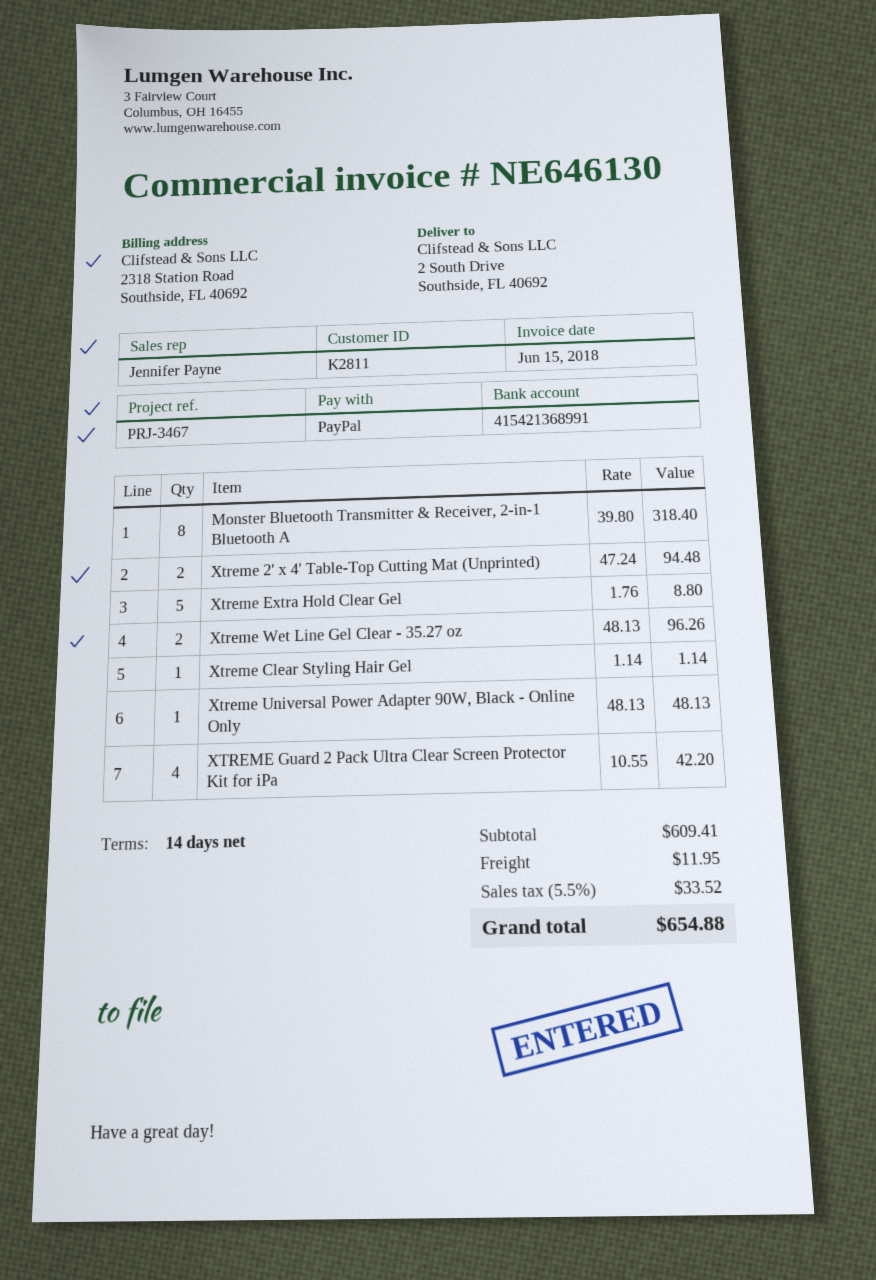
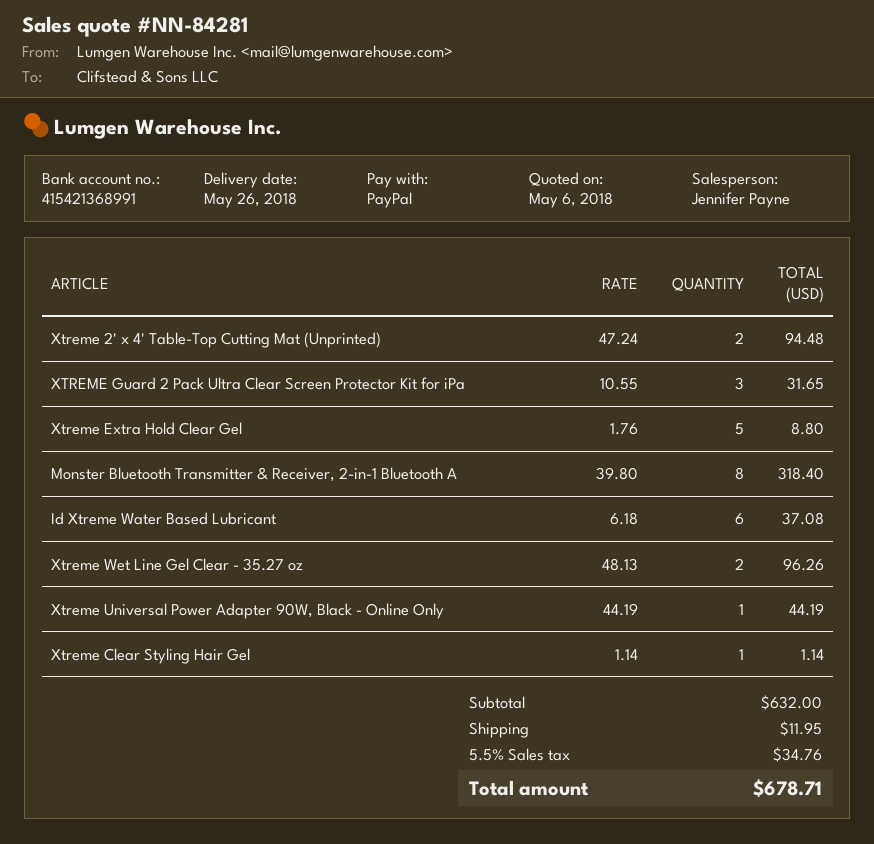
Xtreme Universal Power Adapter 90W, Black - Online Only: 1 x 48.13 = 48.13 -> 1 x 44.19 = 44.19
XTREME Guard 2 Pack Ultra Clear Screen Protector Kit for iPa: 4 x 10.55 = 42.20 -> 3 x 10.55 = 31.65
Id Xtreme Water Based Lubricant: none -> 6 x 6.18 = 37.08
subtotal: 609.41 -> 632.00
tax: 5.5% = 33.52 -> 5.5% = 34.76
total: 654.88 -> 678.71

